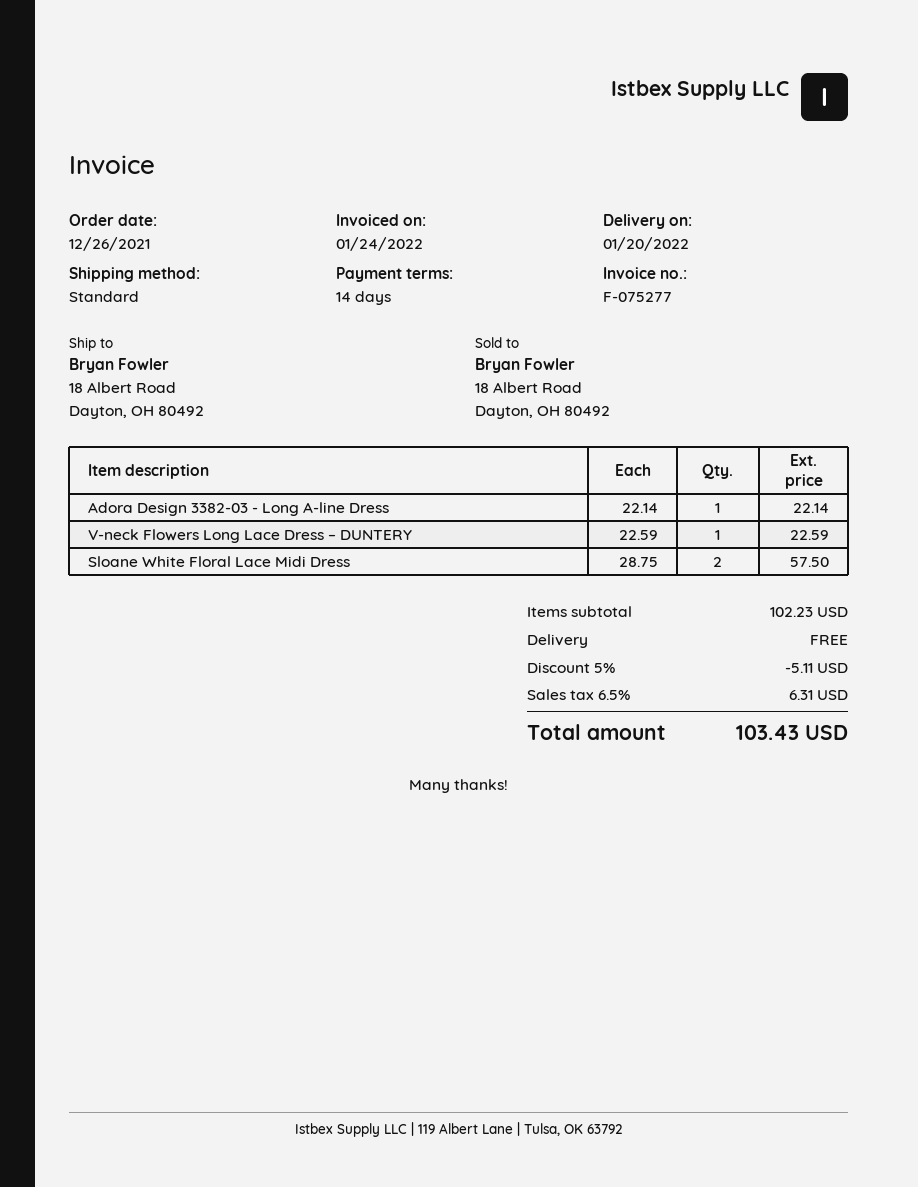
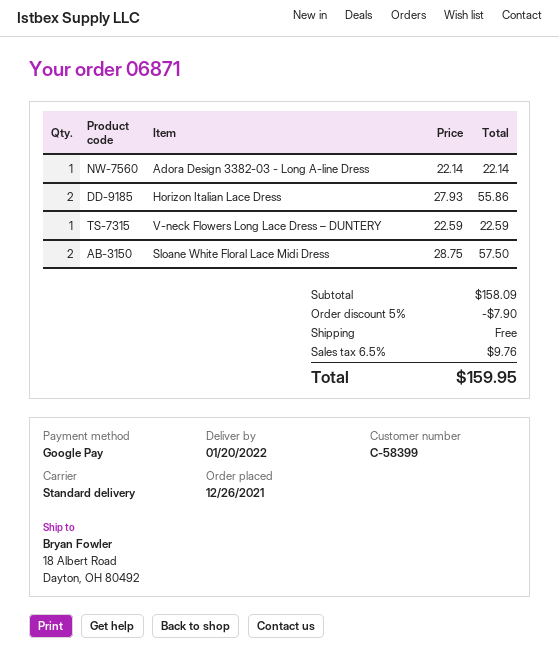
Horizon Italian Lace Dress: none -> 2 x 27.93 = 55.86
subtotal: 102.23 -> 158.09
discount: 5% = 5.11 -> 5% = 7.90
tax: 6.5% = 6.31 -> 6.5% = 9.76
total: 103.43 -> 159.95

